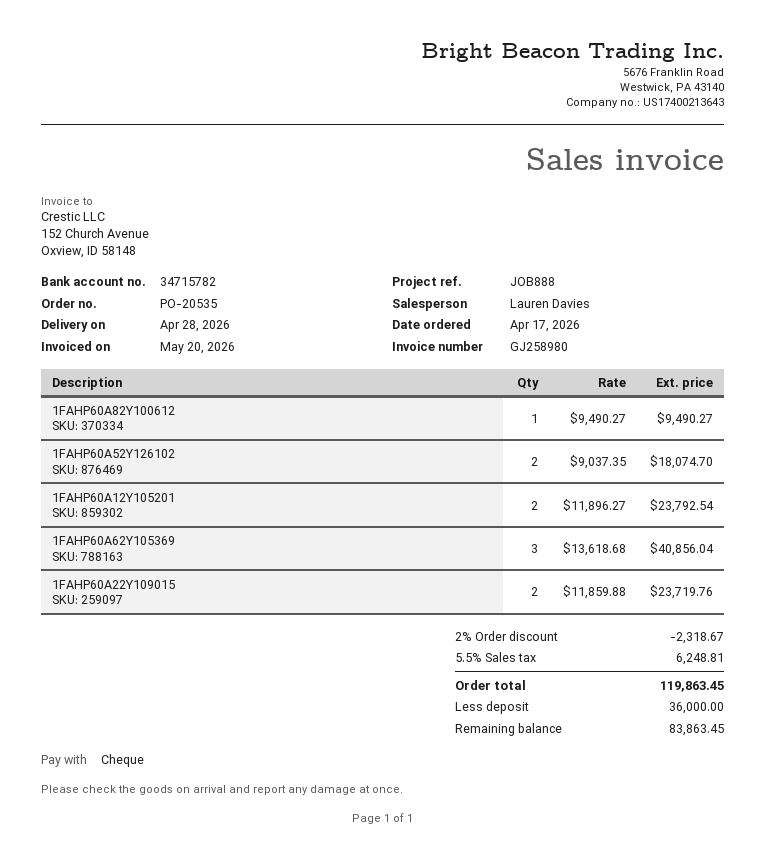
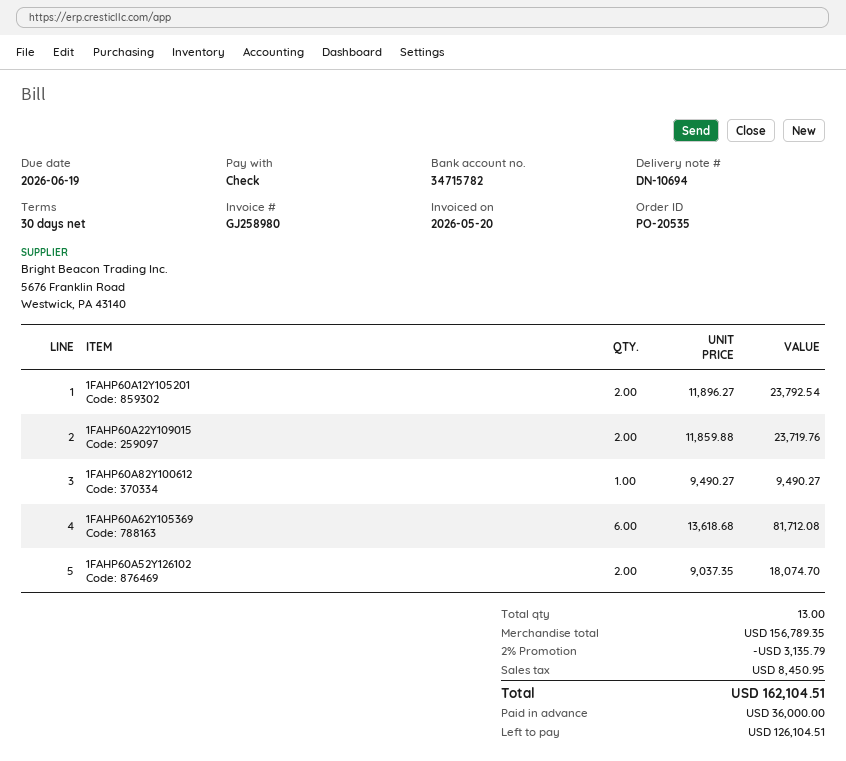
1FAHP60A62Y105369: 3 x 13618.68 = 40856.04 -> 6 x 13618.68 = 81712.08
discount: 2% = 2318.67 -> 2% = 3135.79
tax: 6248.81 -> 8450.95
total: 119863.45 -> 162104.51
balance: 83863.45 -> 126104.51

